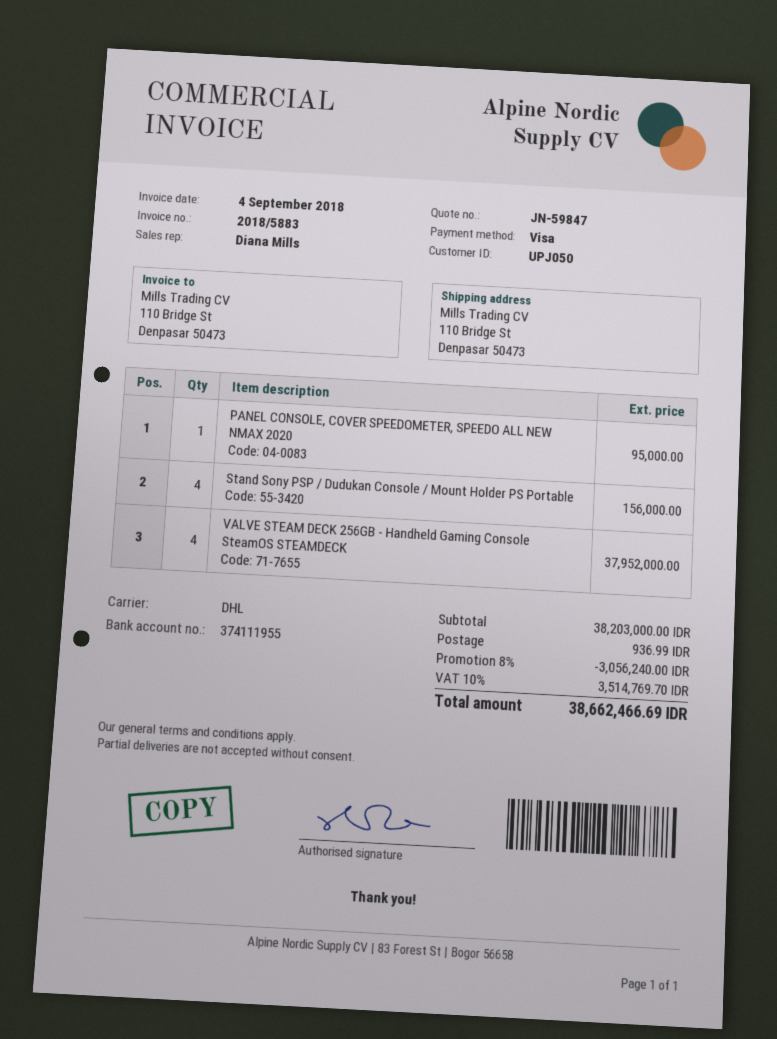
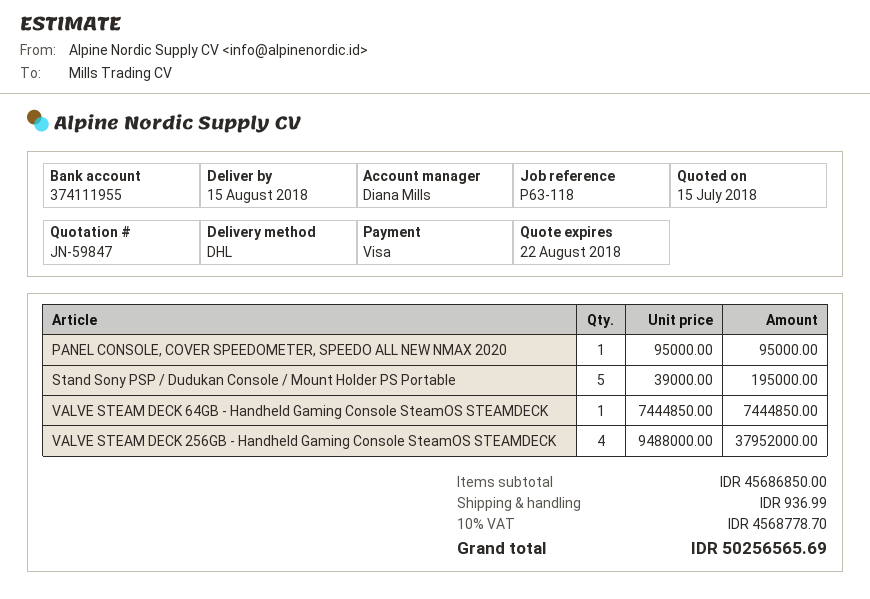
Stand Sony PSP / Dudukan Console / Mount Holder PS Portable: 4 for 156000.00 -> 5 for 195000.00
VALVE STEAM DECK 64GB - Handheld Gaming Console SteamOS STEAMDECK: none -> 1 for 7444850.00
subtotal: 38203000.00 -> 45686850.00
discount: 8% = 3056240.00 -> none
tax: 10% = 3514769.70 -> 10% = 4568778.70
total: 38662466.69 -> 50256565.69

